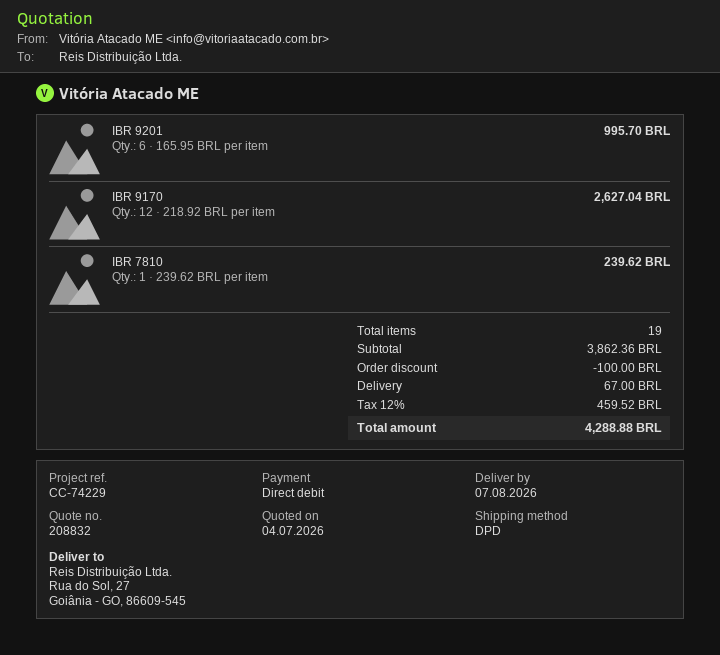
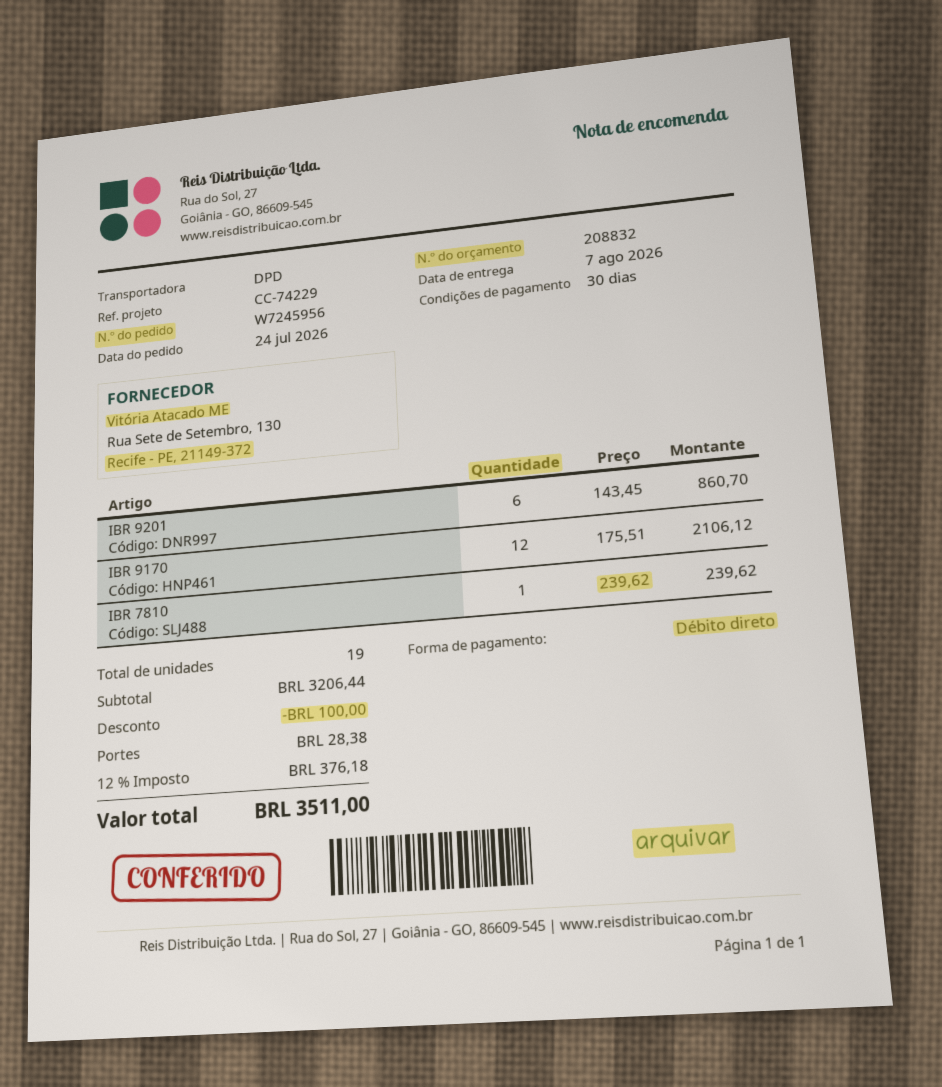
IBR 9201: 6 x 165.95 = 995.70 -> 6 x 143.45 = 860.70
IBR 9170: 12 x 218.92 = 2627.04 -> 12 x 175.51 = 2106.12
subtotal: 3862.36 -> 3206.44
shipping: 67.00 -> 28.38
tax: 12% = 459.52 -> 12% = 376.18
total: 4288.88 -> 3511.00

